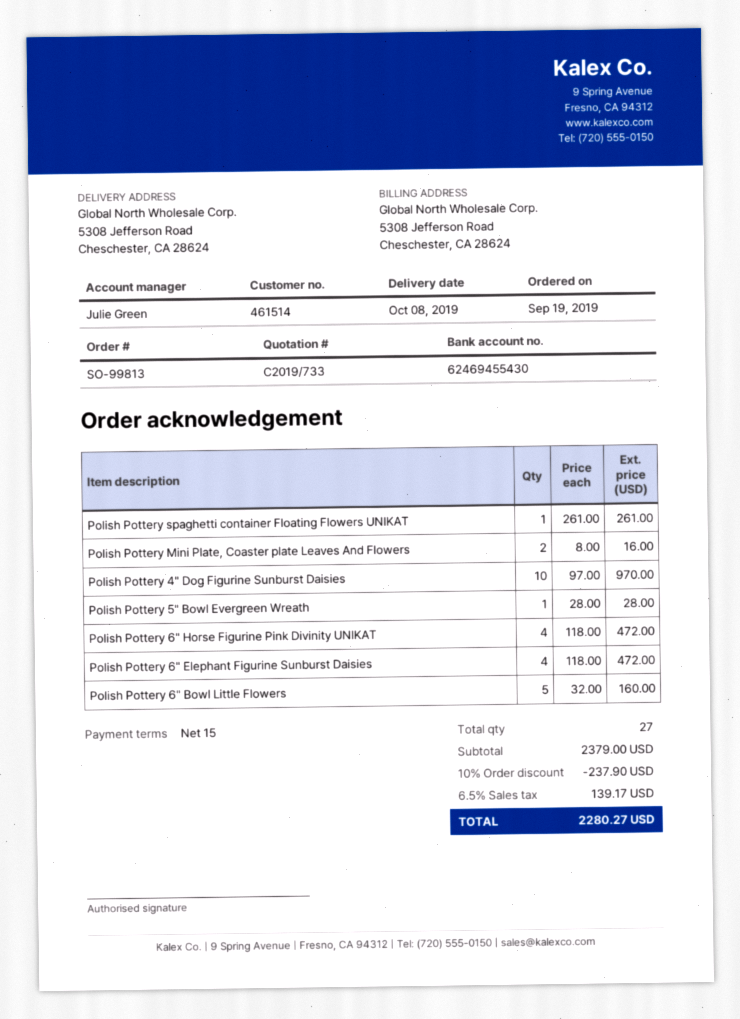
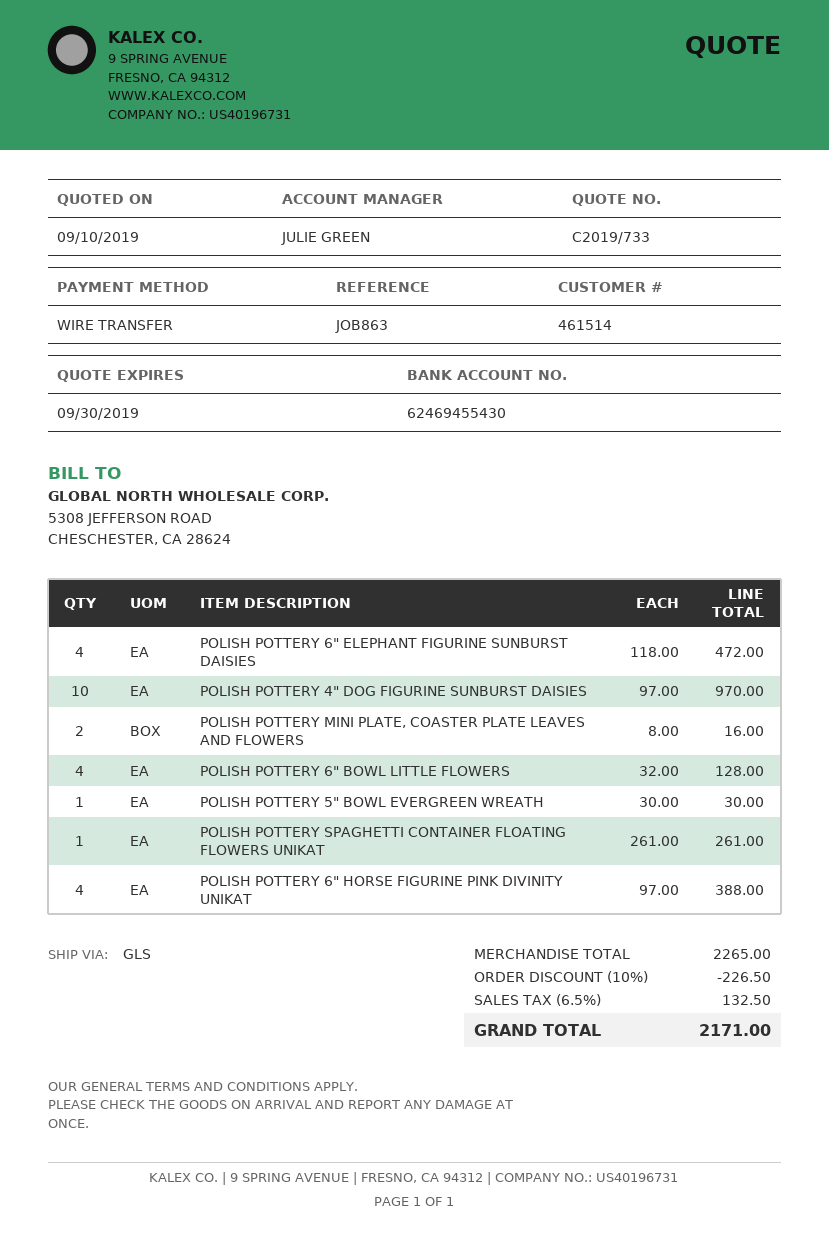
Polish Pottery 5" Bowl Evergreen Wreath: 1 x 28.00 = 28.00 -> 1 x 30.00 = 30.00
Polish Pottery 6" Horse Figurine Pink Divinity UNIKAT: 4 x 118.00 = 472.00 -> 4 x 97.00 = 388.00
Polish Pottery 6" Bowl Little Flowers: 5 x 32.00 = 160.00 -> 4 x 32.00 = 128.00
subtotal: 2379.00 -> 2265.00
discount: 10% = 237.90 -> 10% = 226.50
tax: 6.5% = 139.17 -> 6.5% = 132.50
total: 2280.27 -> 2171.00

